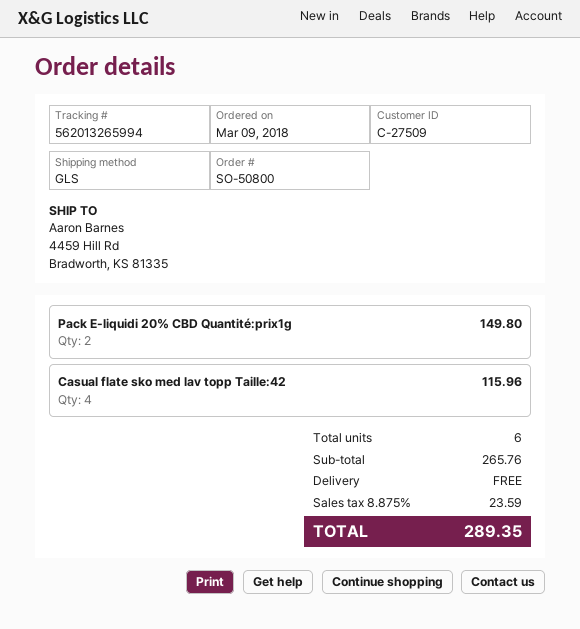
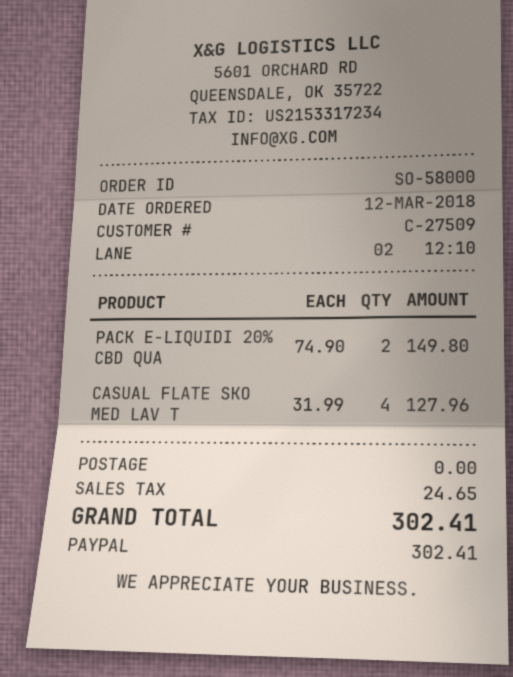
order number: SO-50800 -> SO-58000
order date: 2018-03-09 -> 2018-03-12
Casual flate sko med lav topp Taille:42: 4 for 115.96 -> 4 for 127.96
tax: 23.59 -> 24.65
total: 289.35 -> 302.41

